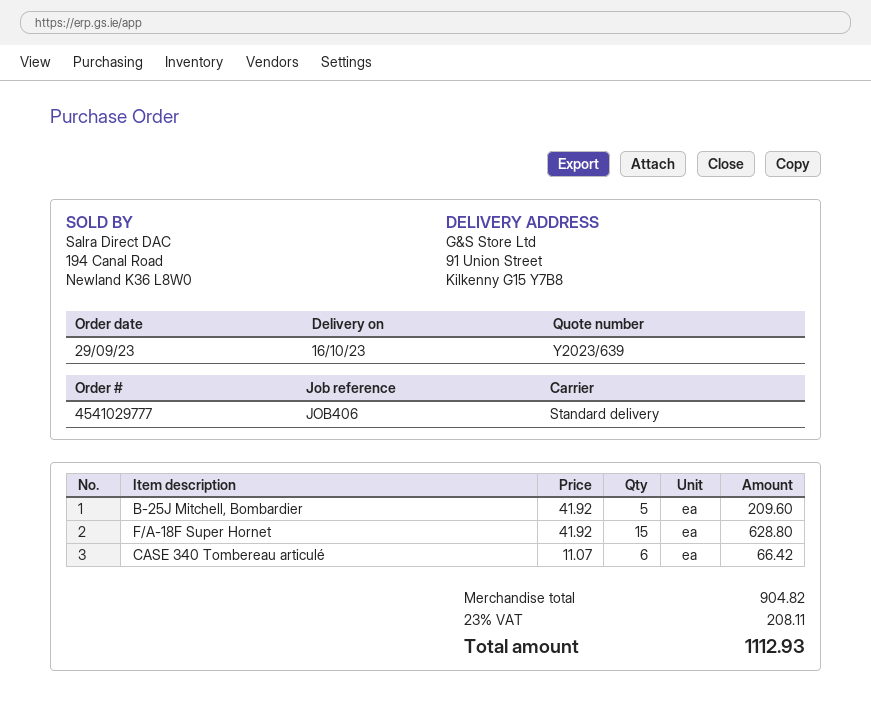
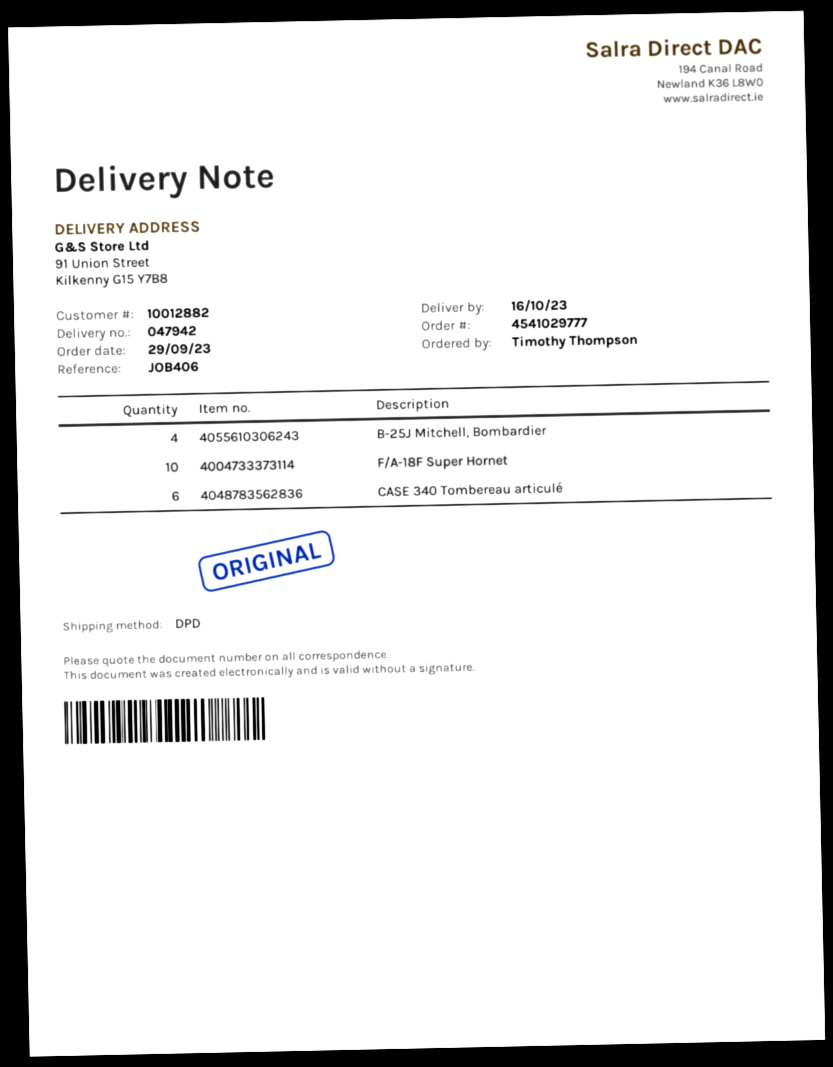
shipping method: standard -> DPD
B-25J Mitchell, Bombardier: 5 -> 4
F/A-18F Super Hornet: 15 -> 10

